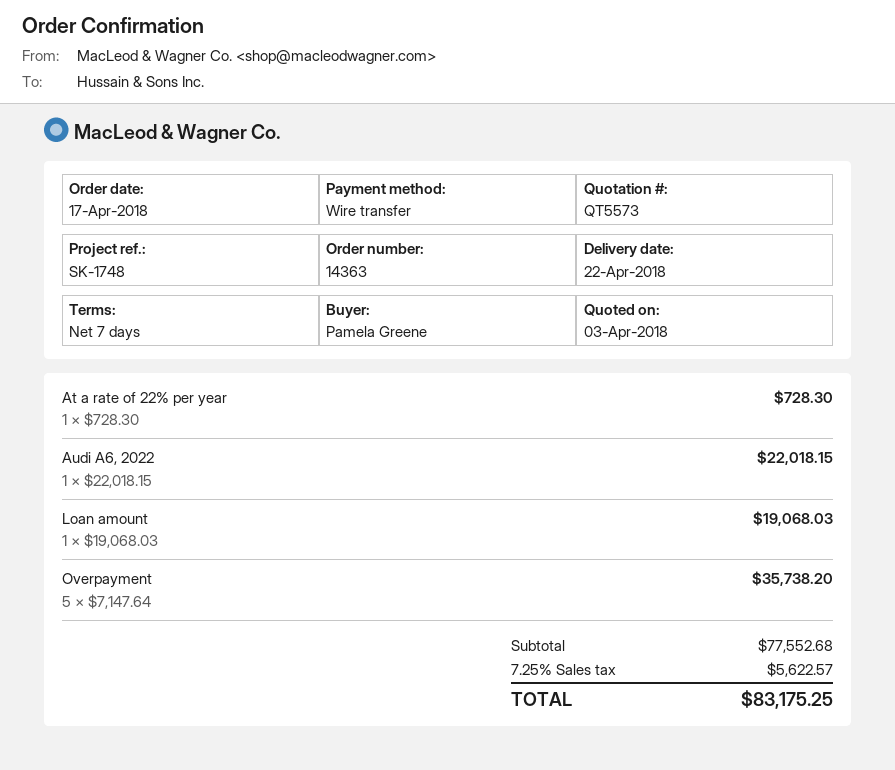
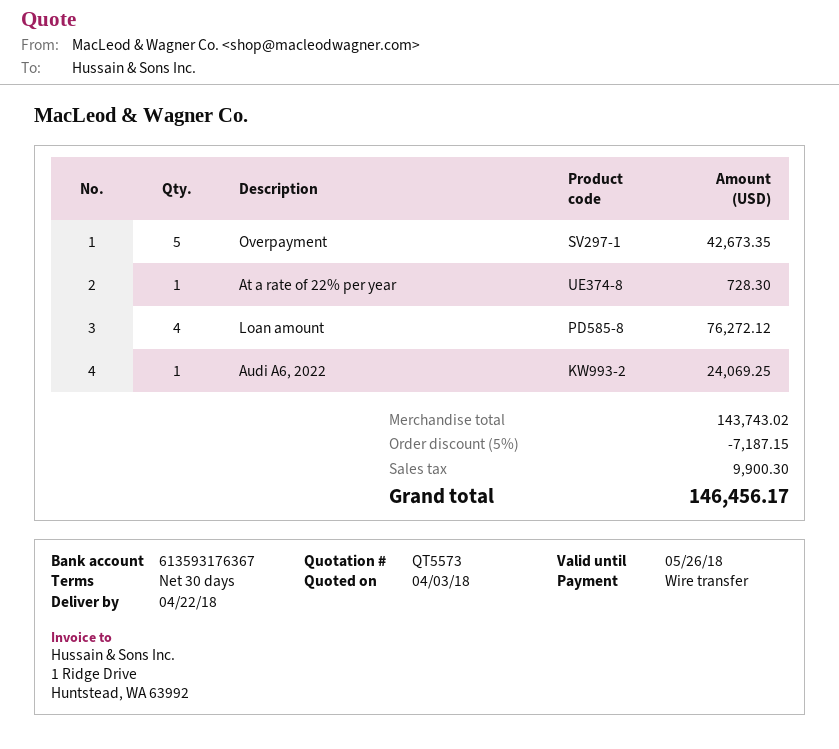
payment terms: 7 days -> 30 days
Audi A6, 2022: 1 for 22018.15 -> 1 for 24069.25
Loan amount: 1 for 19068.03 -> 4 for 76272.12
Overpayment: 5 for 35738.20 -> 5 for 42673.35
subtotal: 77552.68 -> 143743.02
discount: none -> 5% = 7187.15
tax: 5622.57 -> 9900.30
total: 83175.25 -> 146456.17

